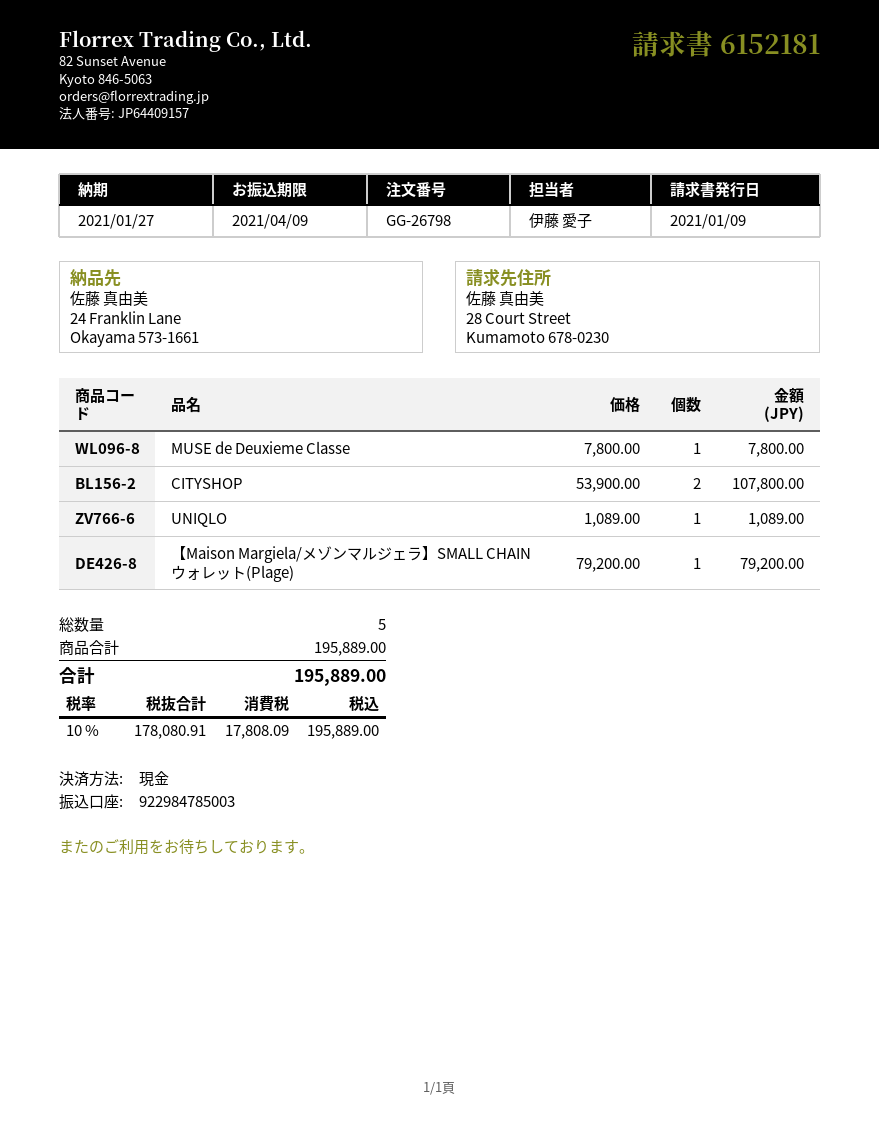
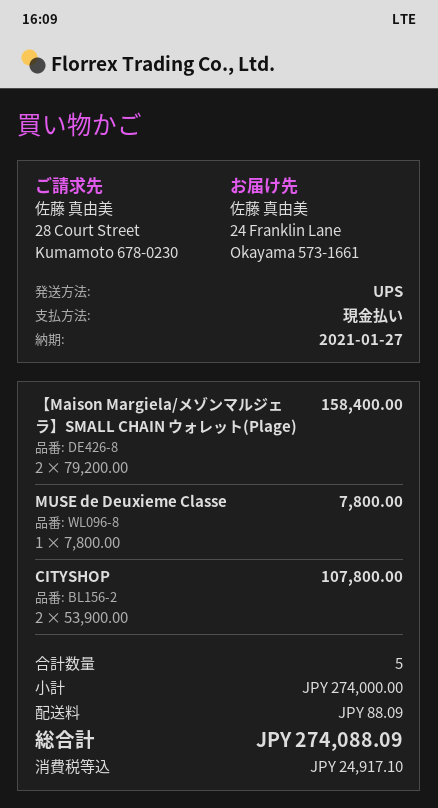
UNIQLO: 1 x 1089.00 = 1089.00 -> none
【Maison Margiela/メゾンマルジェラ】SMALL CHAIN ウォレット(Plage): 1 x 79200.00 = 79200.00 -> 2 x 79200.00 = 158400.00
subtotal: 195889.00 -> 274000.00
shipping: none -> 88.09
tax: 17808.09 -> 24917.10
total: 195889.00 -> 274088.09

